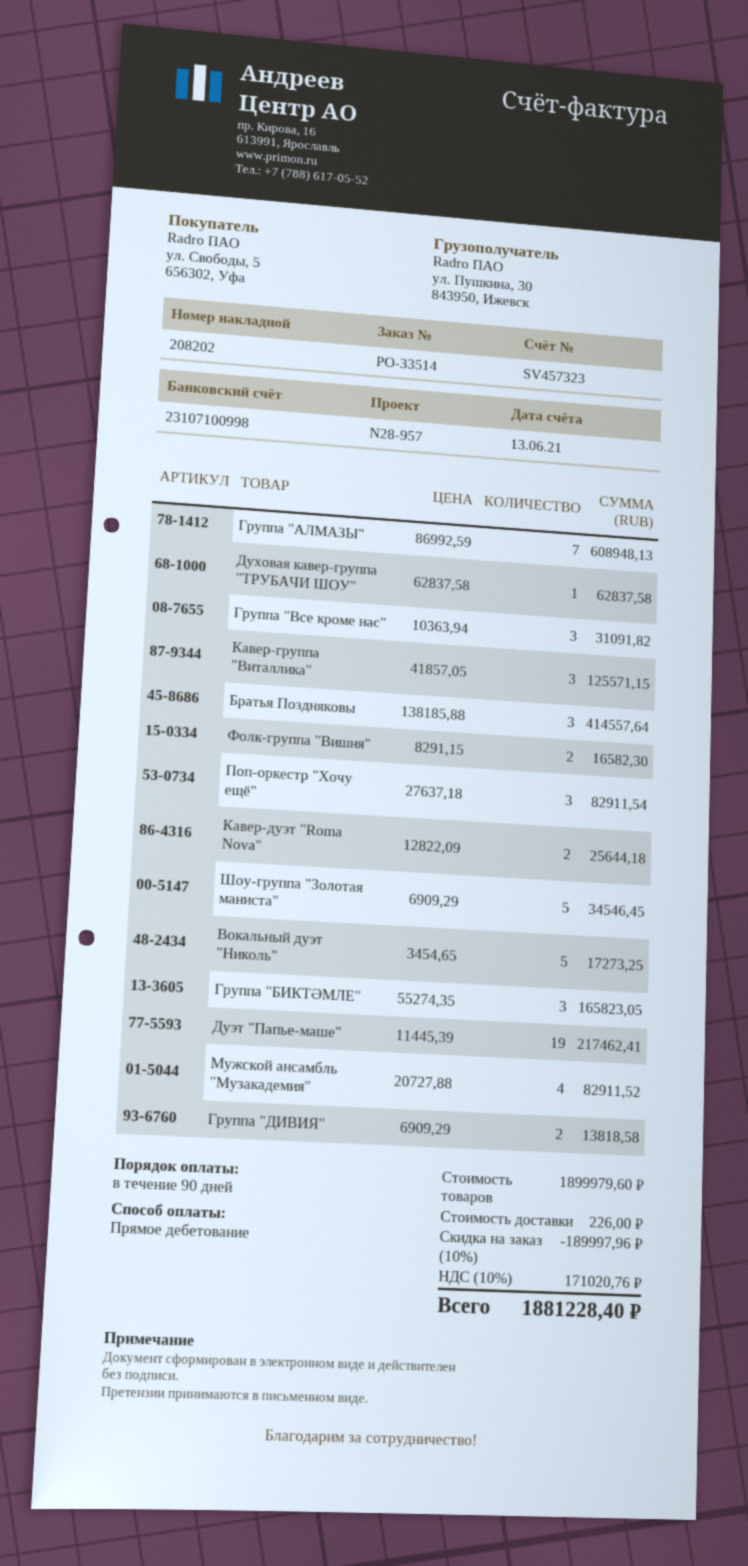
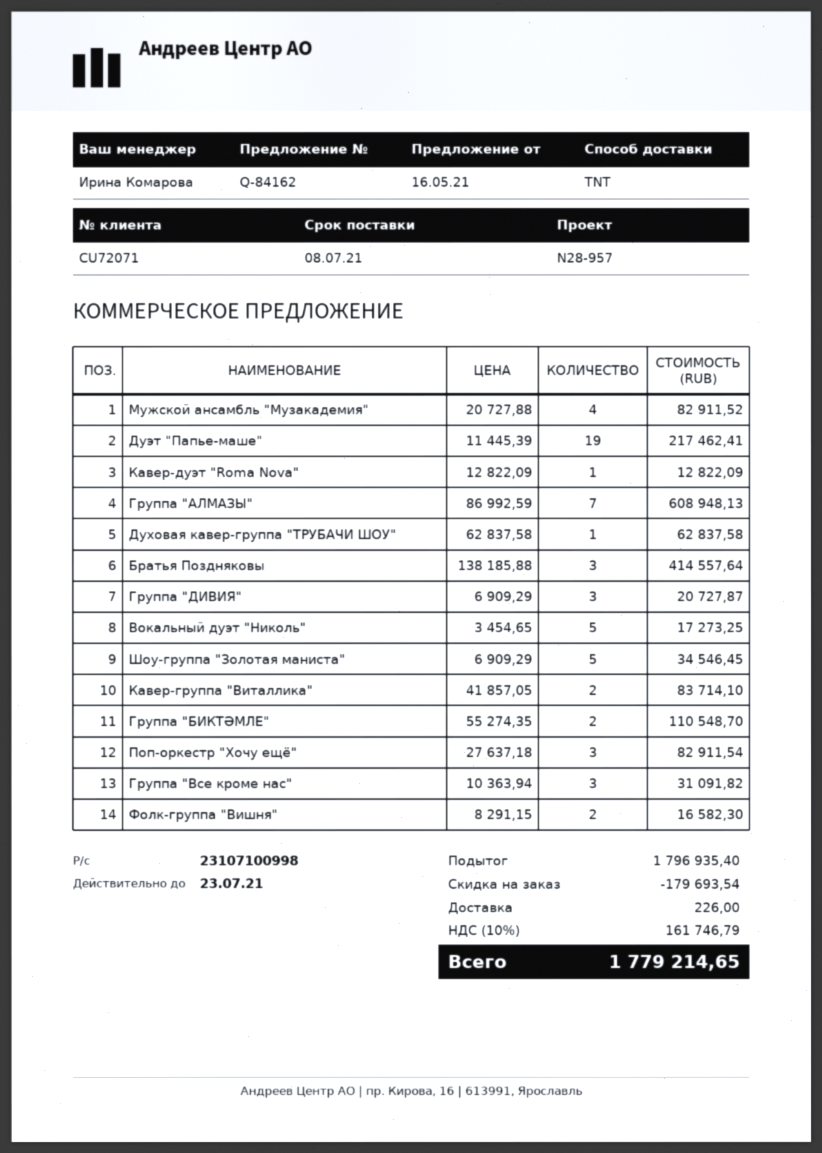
Кавер-группа "Виталлика": 3 x 41857.05 = 125571.15 -> 2 x 41857.05 = 83714.10
Кавер-дуэт "Roma Nova": 2 x 12822.09 = 25644.18 -> 1 x 12822.09 = 12822.09
Группа "БИКТӘМЛЕ": 3 x 55274.35 = 165823.05 -> 2 x 55274.35 = 110548.70
Группа "ДИВИЯ": 2 x 6909.29 = 13818.58 -> 3 x 6909.29 = 20727.87
subtotal: 1899979.60 -> 1796935.40
discount: 189997.96 -> 179693.54
tax: 10% = 171020.76 -> 10% = 161746.79
total: 1881228.40 -> 1779214.65

